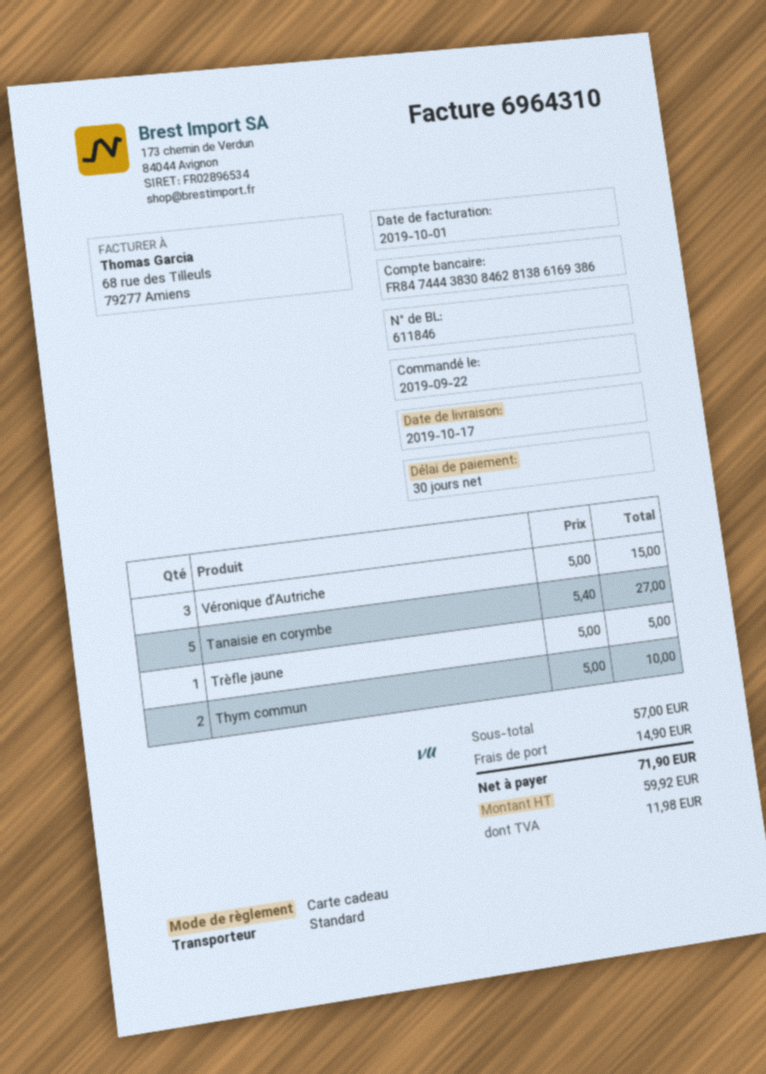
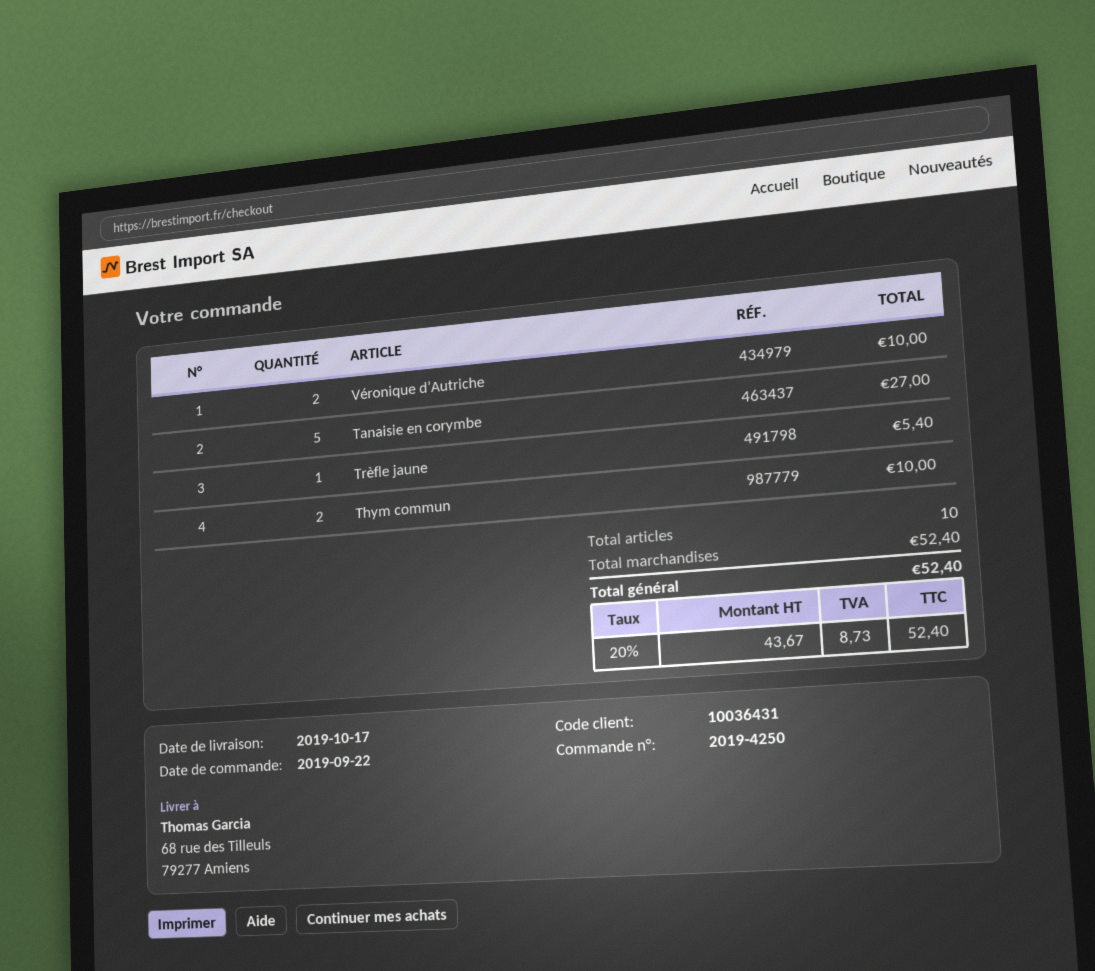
Véronique d’Autriche: 3 for 15.00 -> 2 for 10.00
Trèfle jaune: 1 for 5.00 -> 1 for 5.40
subtotal: 57.00 -> 52.40
shipping: 14.90 -> none
net: 59.92 -> 43.67
tax: 11.98 -> 8.73
total: 71.90 -> 52.40

